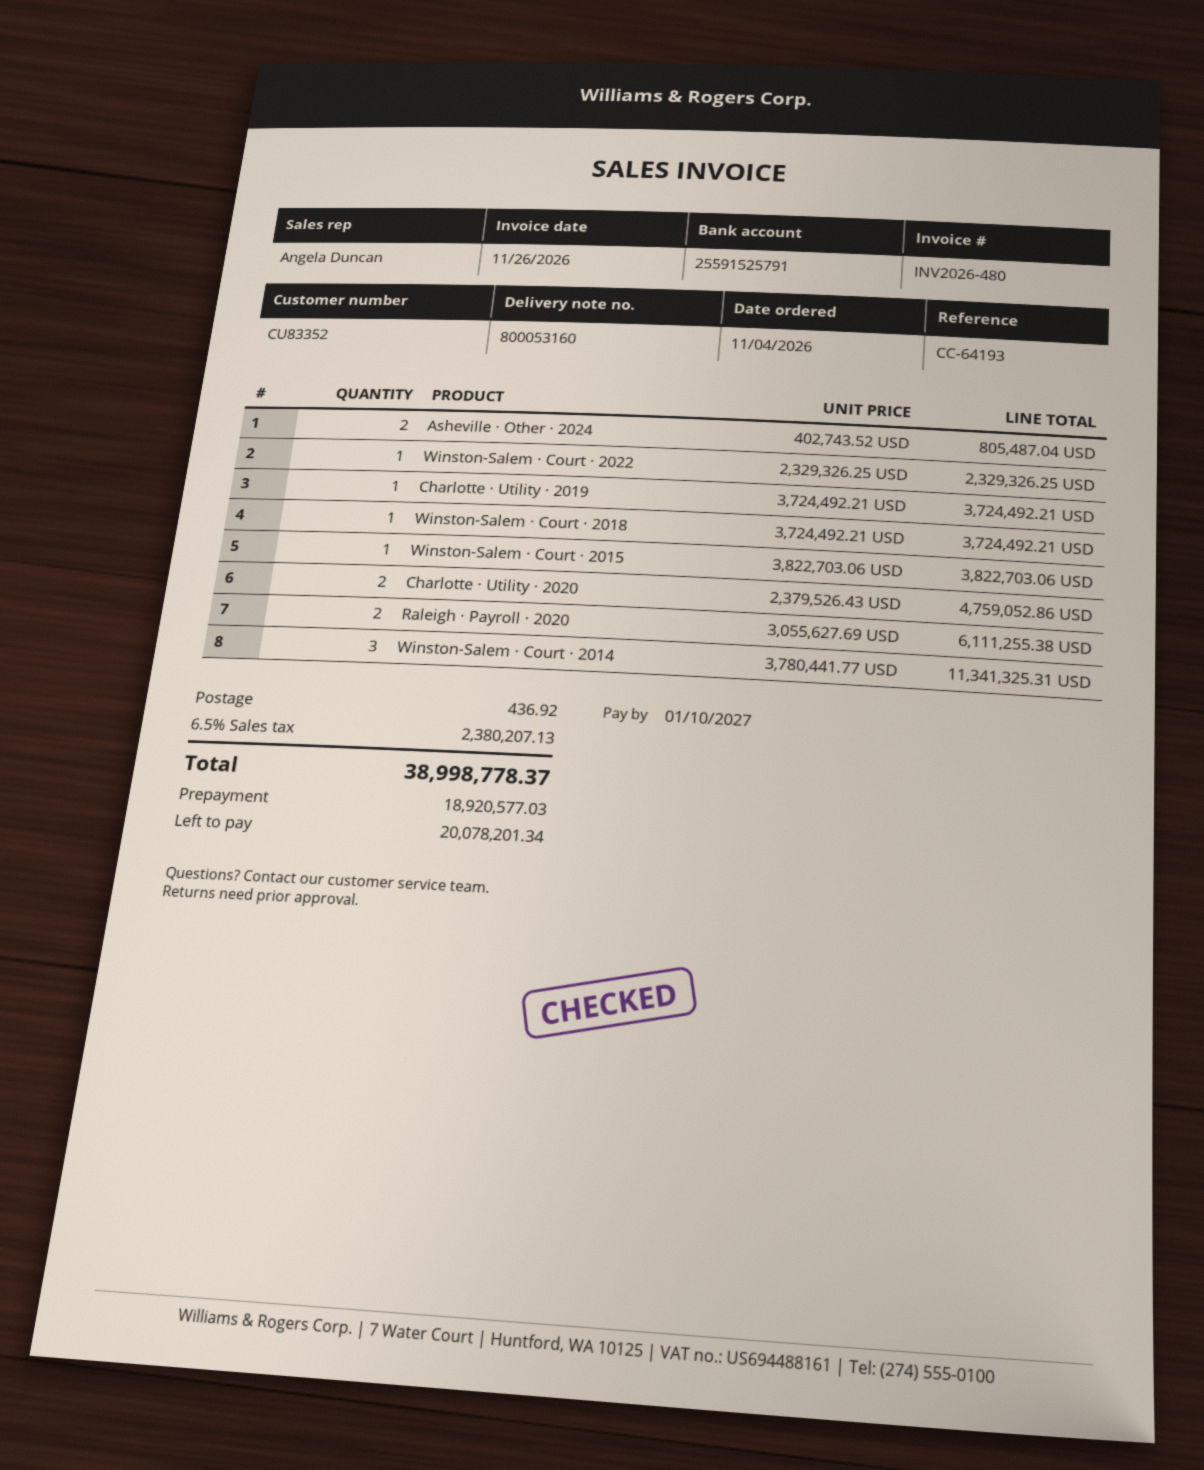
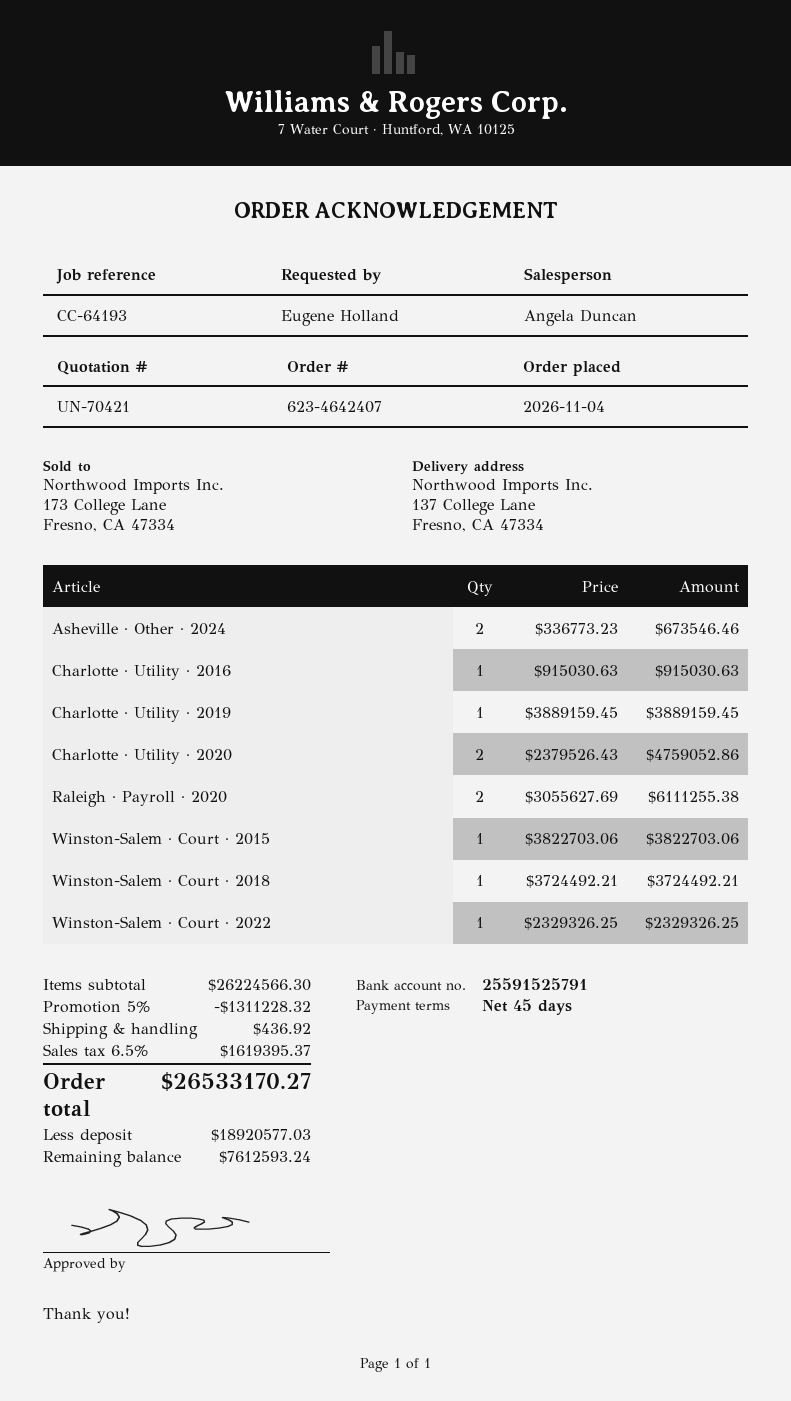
Asheville · Other · 2024: 2 x 402743.52 = 805487.04 -> 2 x 336773.23 = 673546.46
Charlotte · Utility · 2019: 1 x 3724492.21 = 3724492.21 -> 1 x 3889159.45 = 3889159.45
Winston-Salem · Court · 2014: 3 x 3780441.77 = 11341325.31 -> none
Charlotte · Utility · 2016: none -> 1 x 915030.63 = 915030.63
discount: none -> 5% = 1311228.32
tax: 6.5% = 2380207.13 -> 6.5% = 1619395.37
total: 38998778.37 -> 26533170.27
balance: 20078201.34 -> 7612593.24

